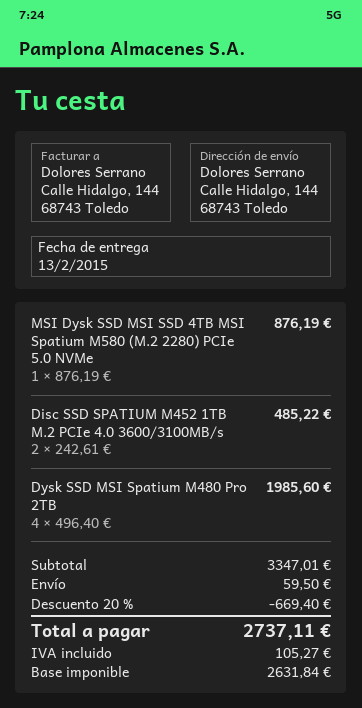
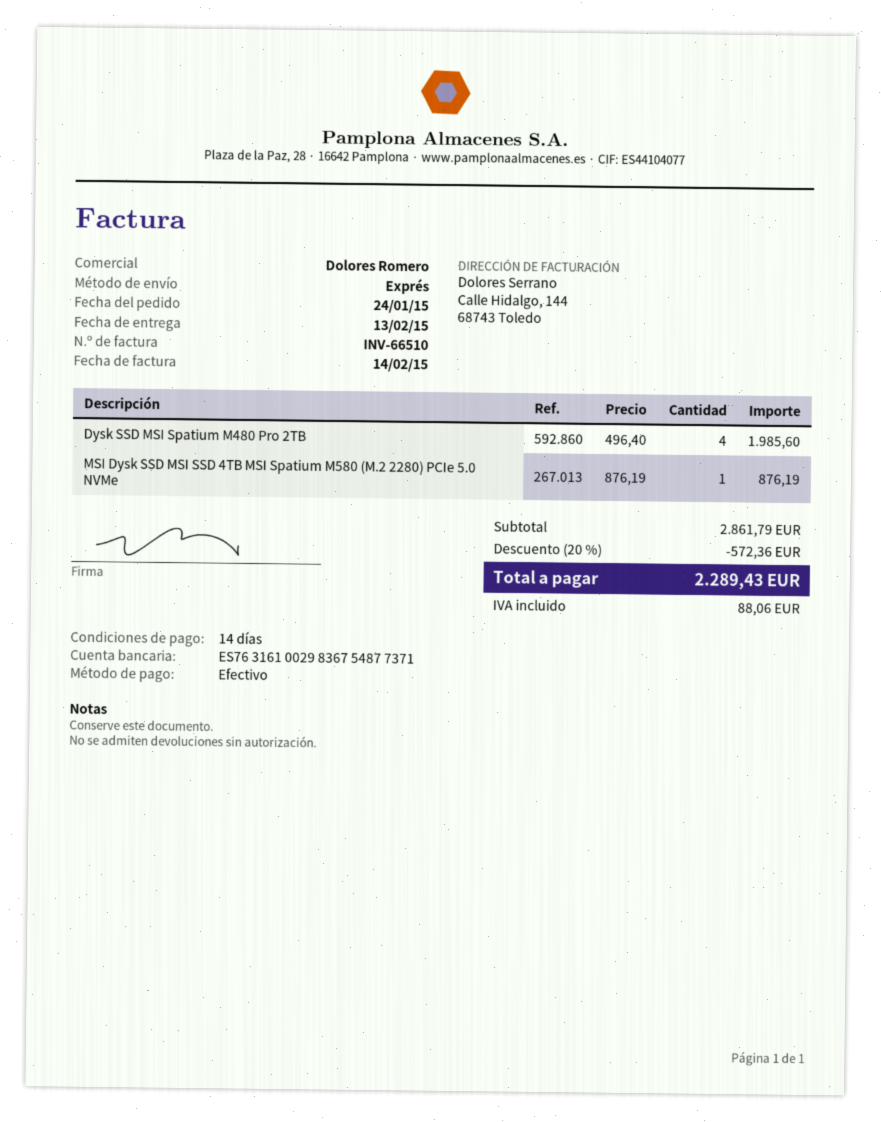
Disc SSD SPATIUM M452 1TB M.2 PCIe 4.0 3600/3100MB/s: 2 x 242.61 = 485.22 -> none
subtotal: 3347.01 -> 2861.79
discount: 20% = 669.40 -> 20% = 572.36
shipping: 59.50 -> none
tax: 105.27 -> 88.06
total: 2737.11 -> 2289.43

